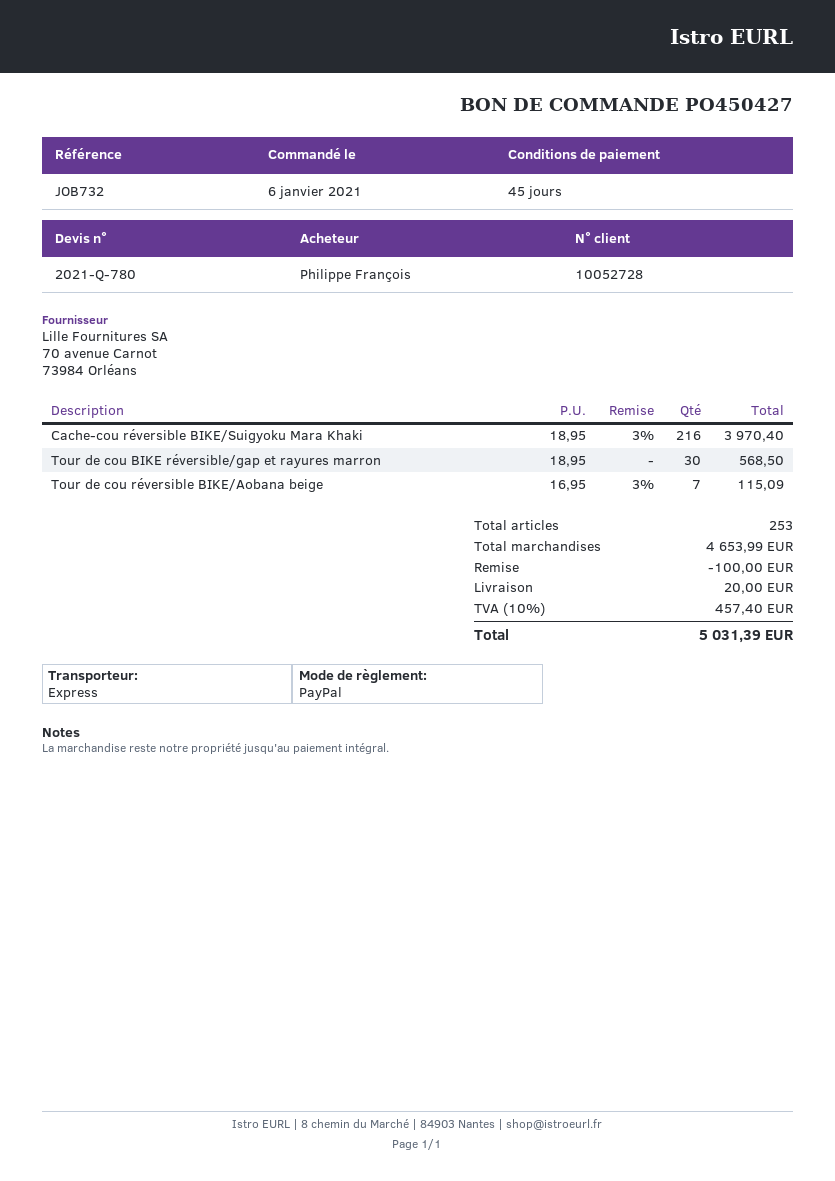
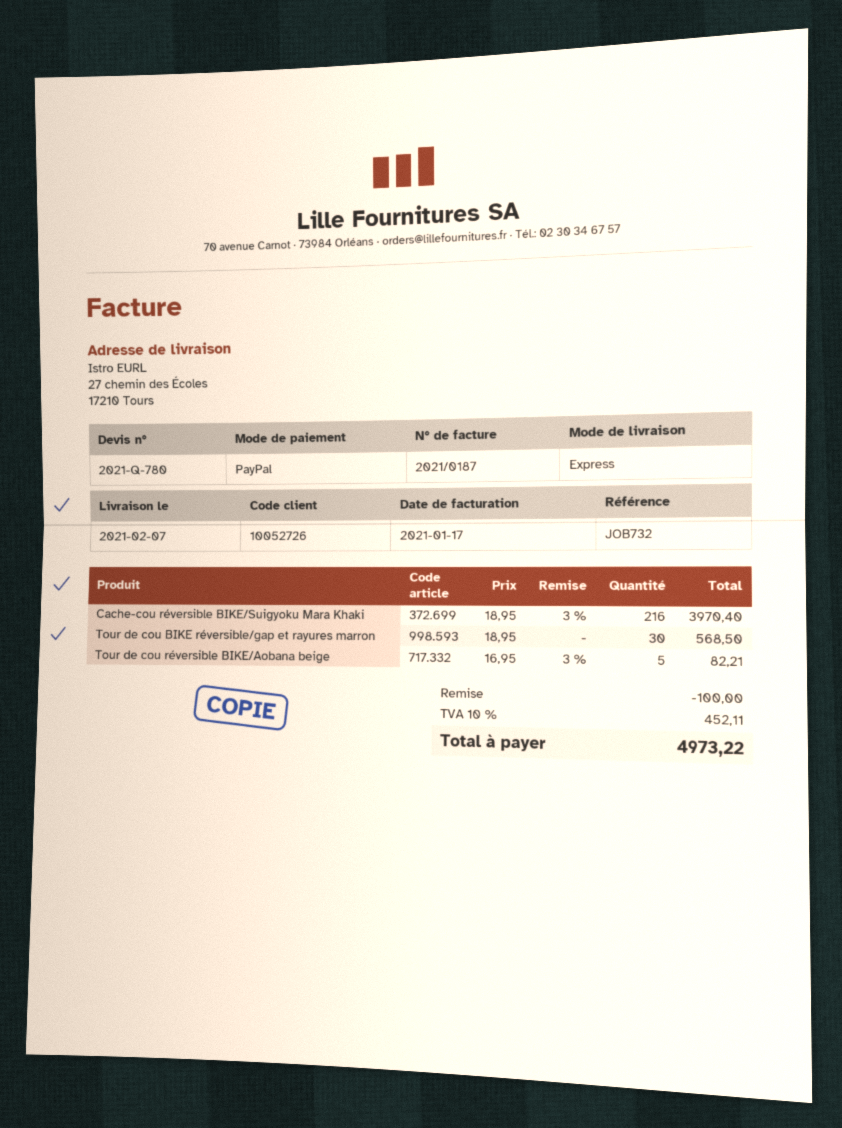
customer number: 10052728 -> 10052726
Tour de cou réversible BIKE/Aobana beige: 7 x 16.95 - 3% = 115.09 -> 5 x 16.95 - 3% = 82.21
shipping: 20.00 -> none
tax: 10% = 457.40 -> 10% = 452.11
total: 5031.39 -> 4973.22

